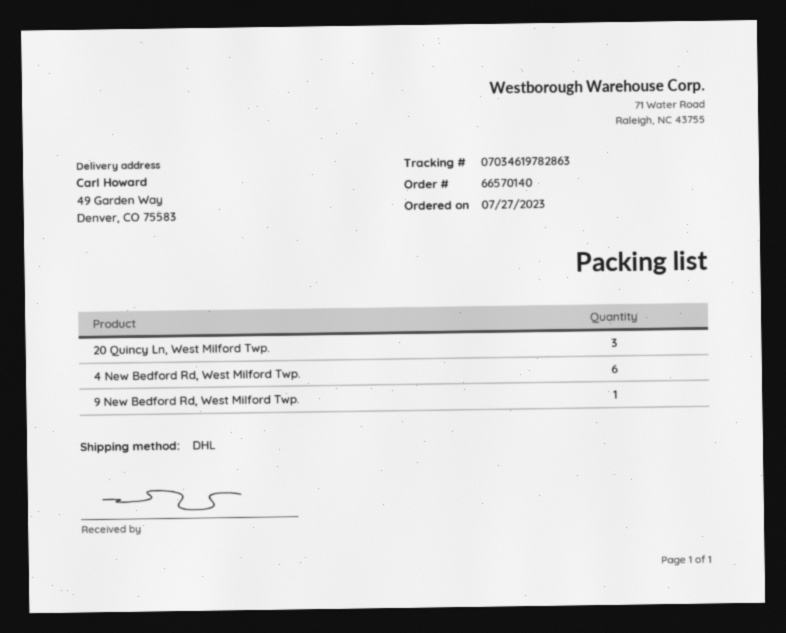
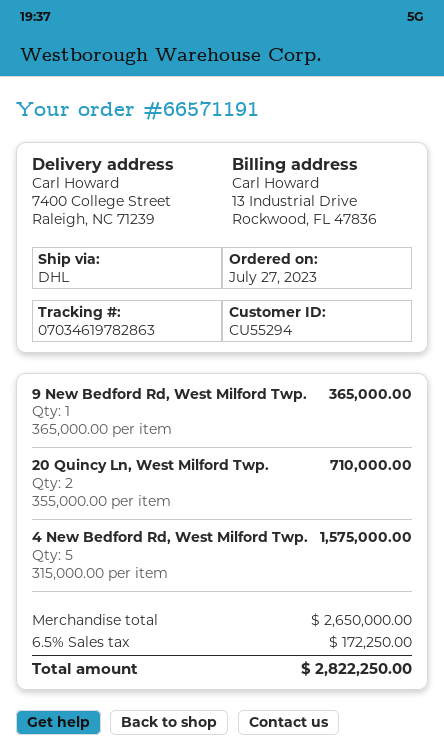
order number: 66570140 -> 66571191
ship to: 49 Garden Way, Denver, CO 75583 -> 7400 College Street, Raleigh, NC 71239
20 Quincy Ln, West Milford Twp.: 3 -> 2
4 New Bedford Rd, West Milford Twp.: 6 -> 5

